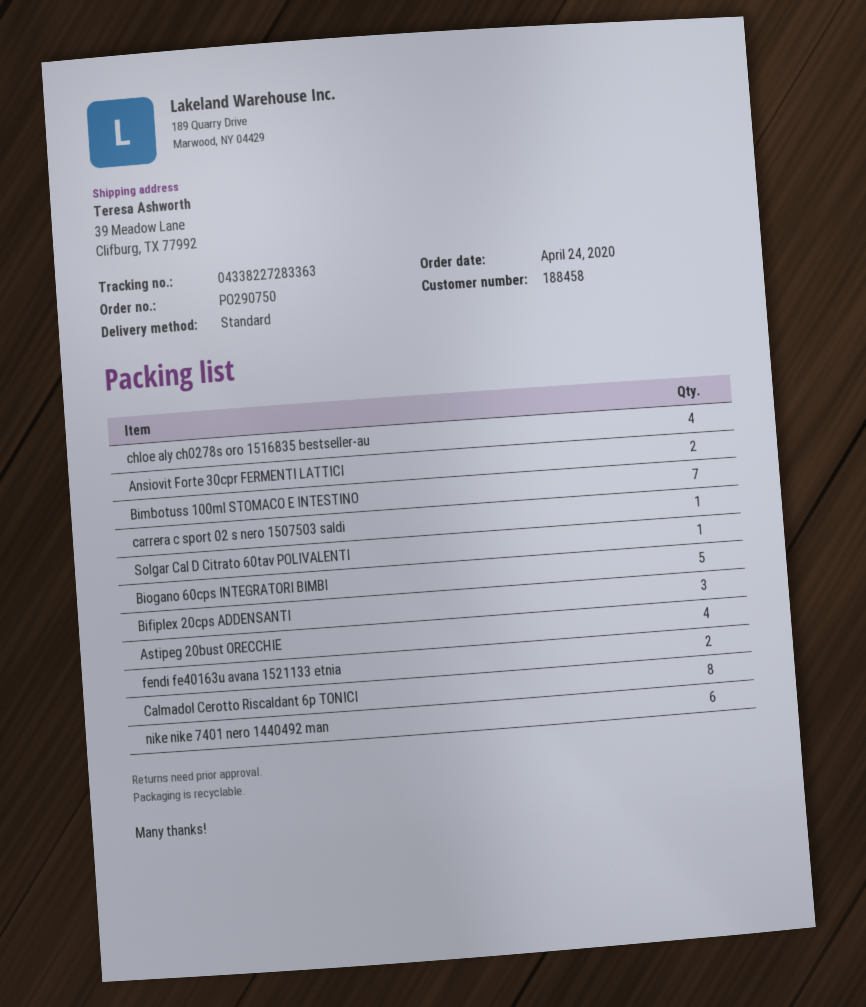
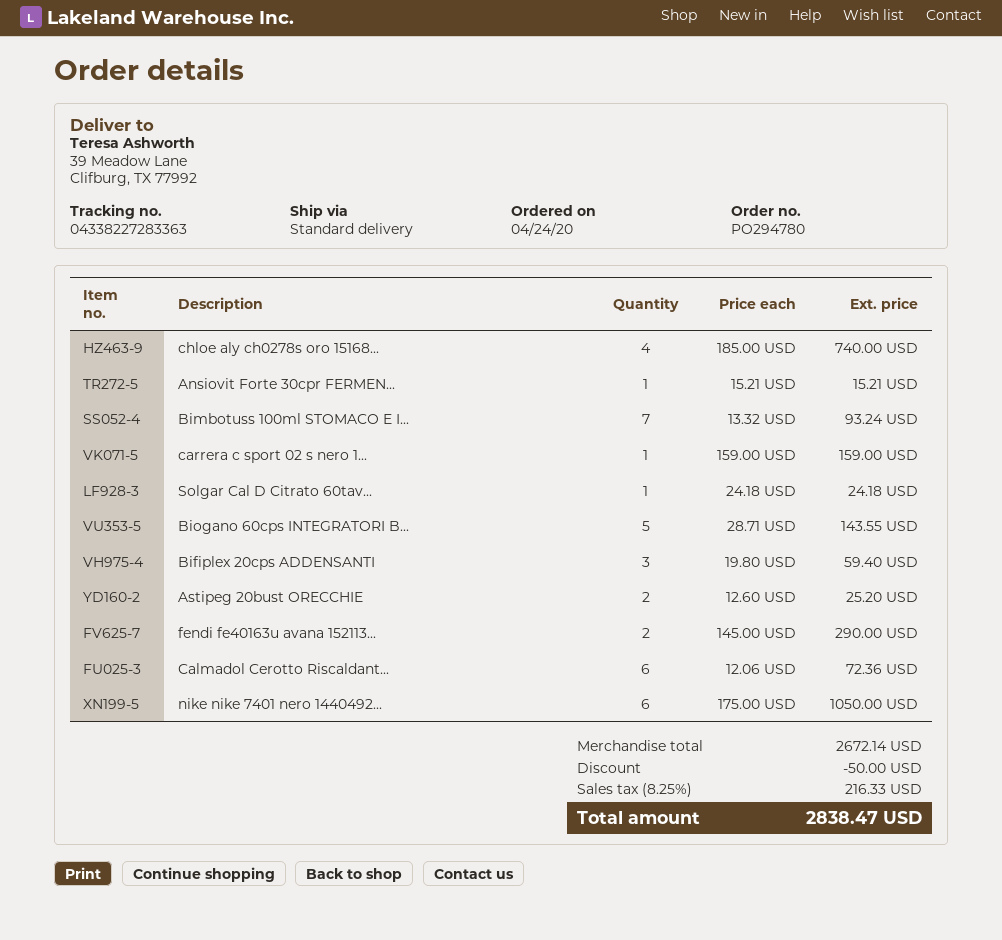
order number: PO290750 -> PO294780
Ansiovit Forte 30cpr FERMENTI LATTICI: 2 -> 1
Astipeg 20bust ORECCHIE: 4 -> 2
Calmadol Cerotto Riscaldant 6p TONICI: 8 -> 6

